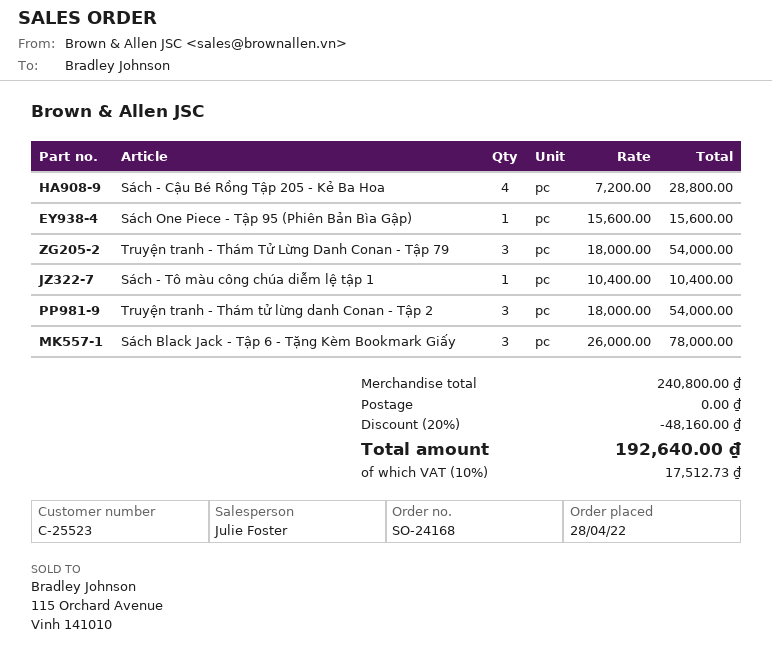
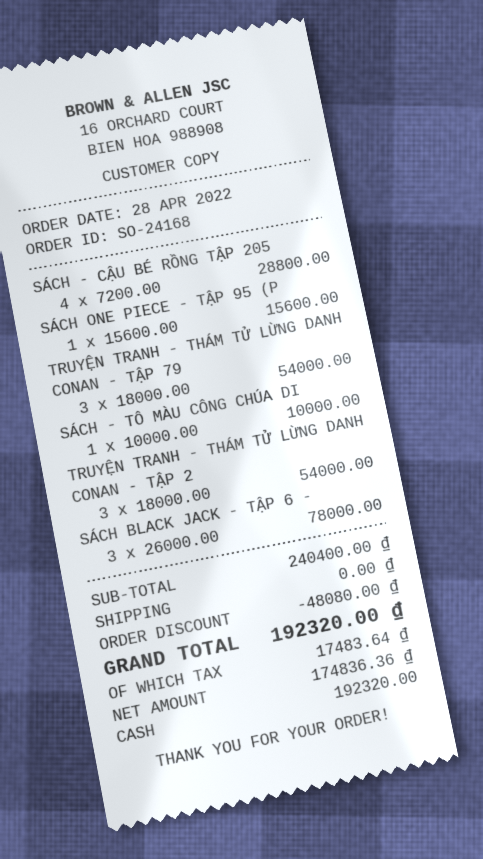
Sách - Tô màu công chúa diễm lệ tập 1: 1 x 10400.00 = 10400.00 -> 1 x 10000.00 = 10000.00
subtotal: 240800.00 -> 240400.00
discount: 48160.00 -> 48080.00
tax: 17512.73 -> 17483.64
total: 192640.00 -> 192320.00

